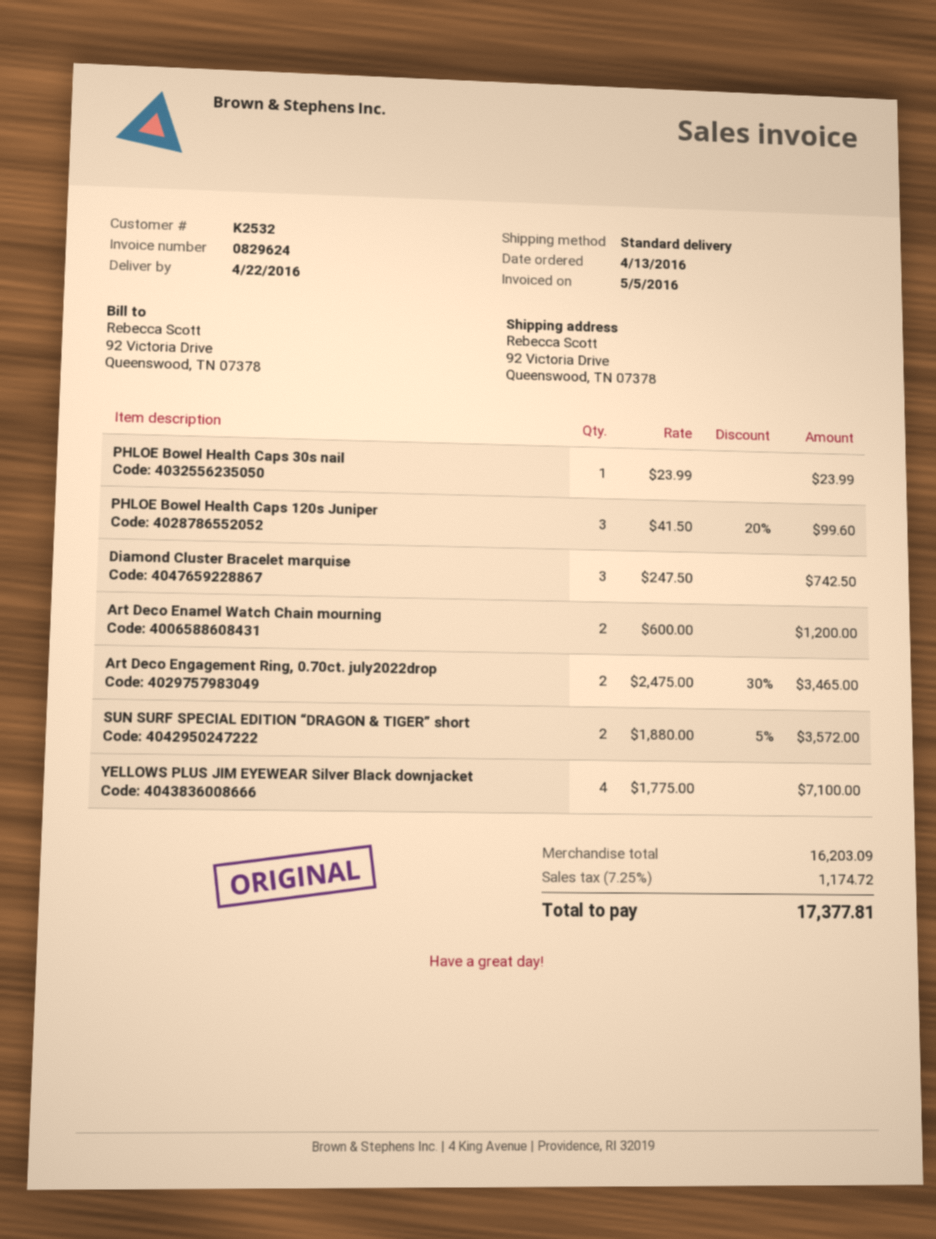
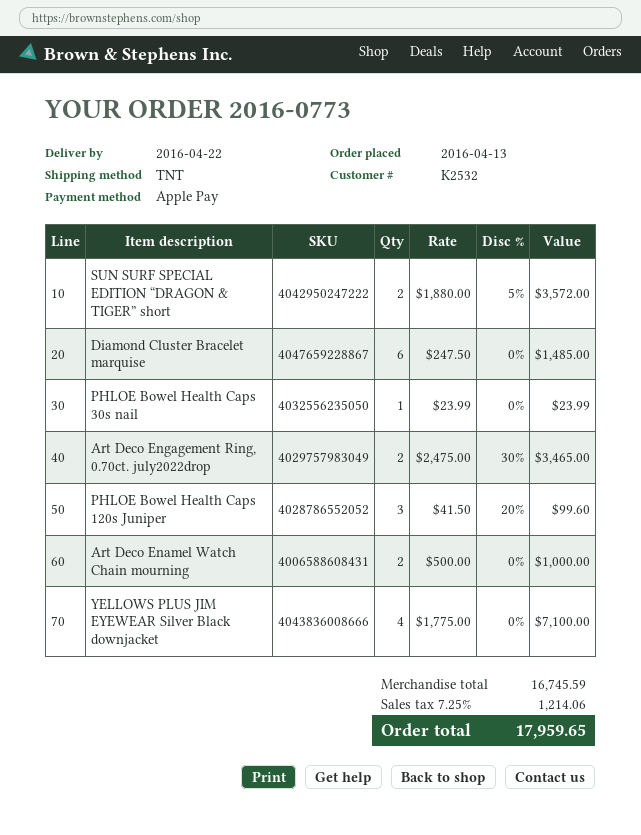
shipping method: standard -> TNT
Diamond Cluster Bracelet marquise: 3 x 247.50 = 742.50 -> 6 x 247.50 = 1485.00
Art Deco Enamel Watch Chain mourning: 2 x 600.00 = 1200.00 -> 2 x 500.00 = 1000.00
subtotal: 16203.09 -> 16745.59
tax: 7.25% = 1174.72 -> 7.25% = 1214.06
total: 17377.81 -> 17959.65

